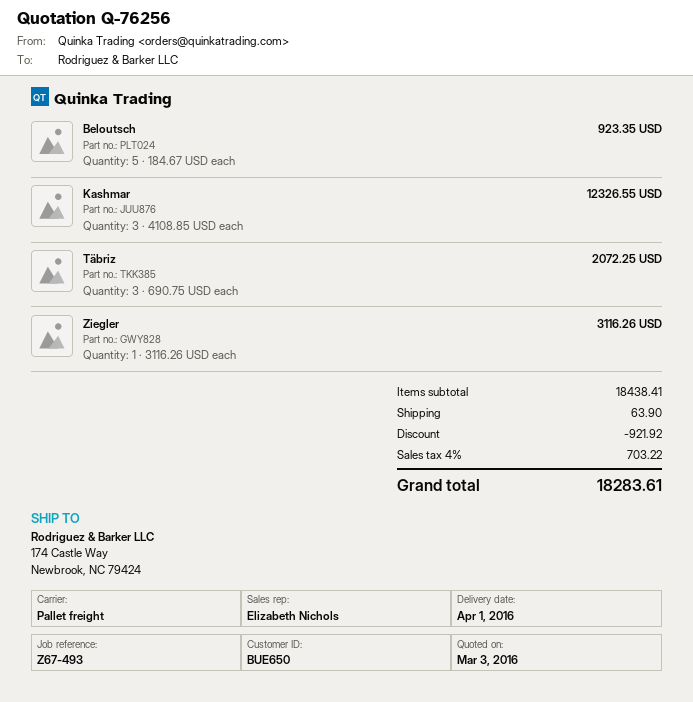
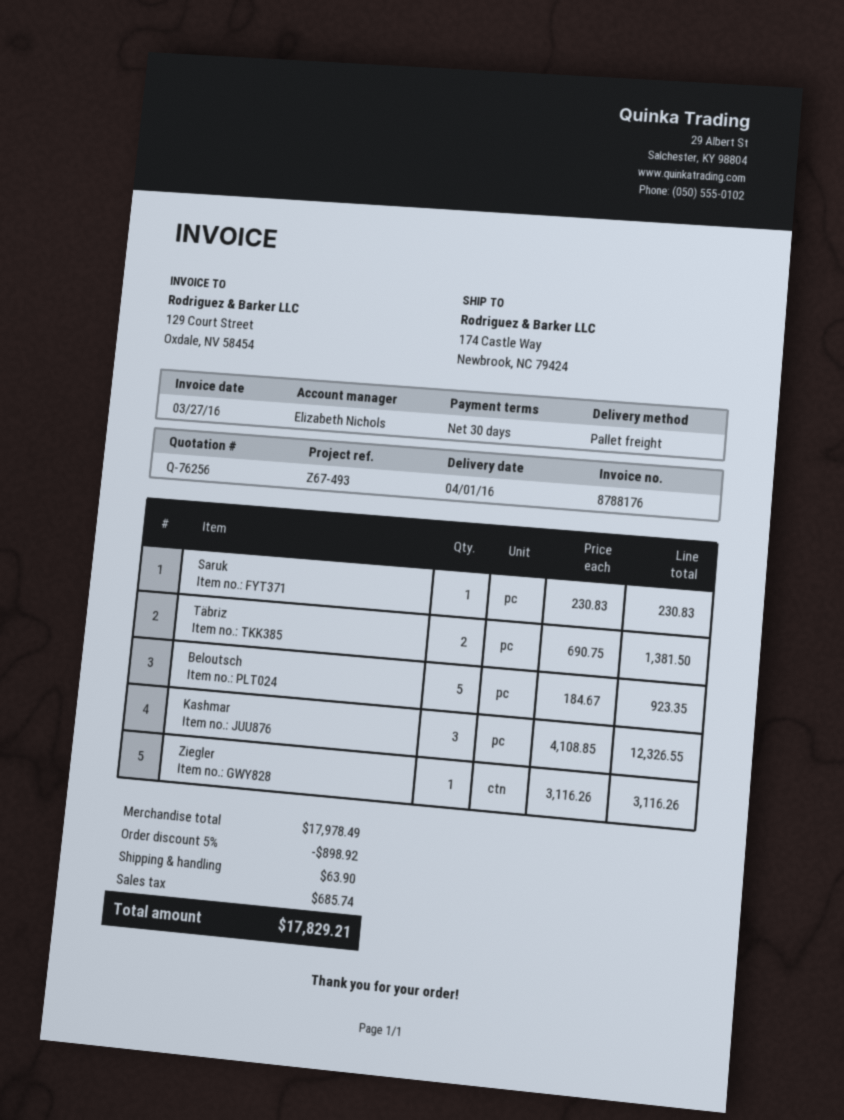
Täbriz: 3 x 690.75 = 2072.25 -> 2 x 690.75 = 1381.50
Saruk: none -> 1 x 230.83 = 230.83
subtotal: 18438.41 -> 17978.49
discount: 921.92 -> 898.92
tax: 703.22 -> 685.74
total: 18283.61 -> 17829.21

